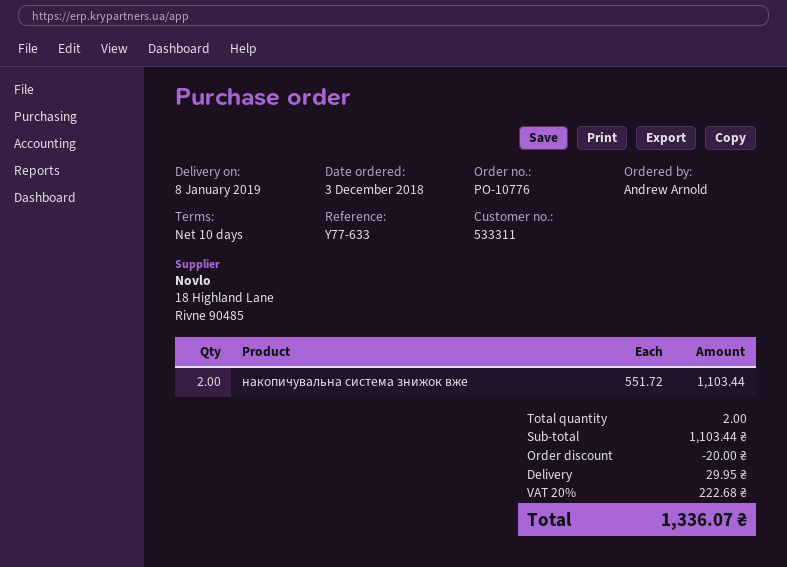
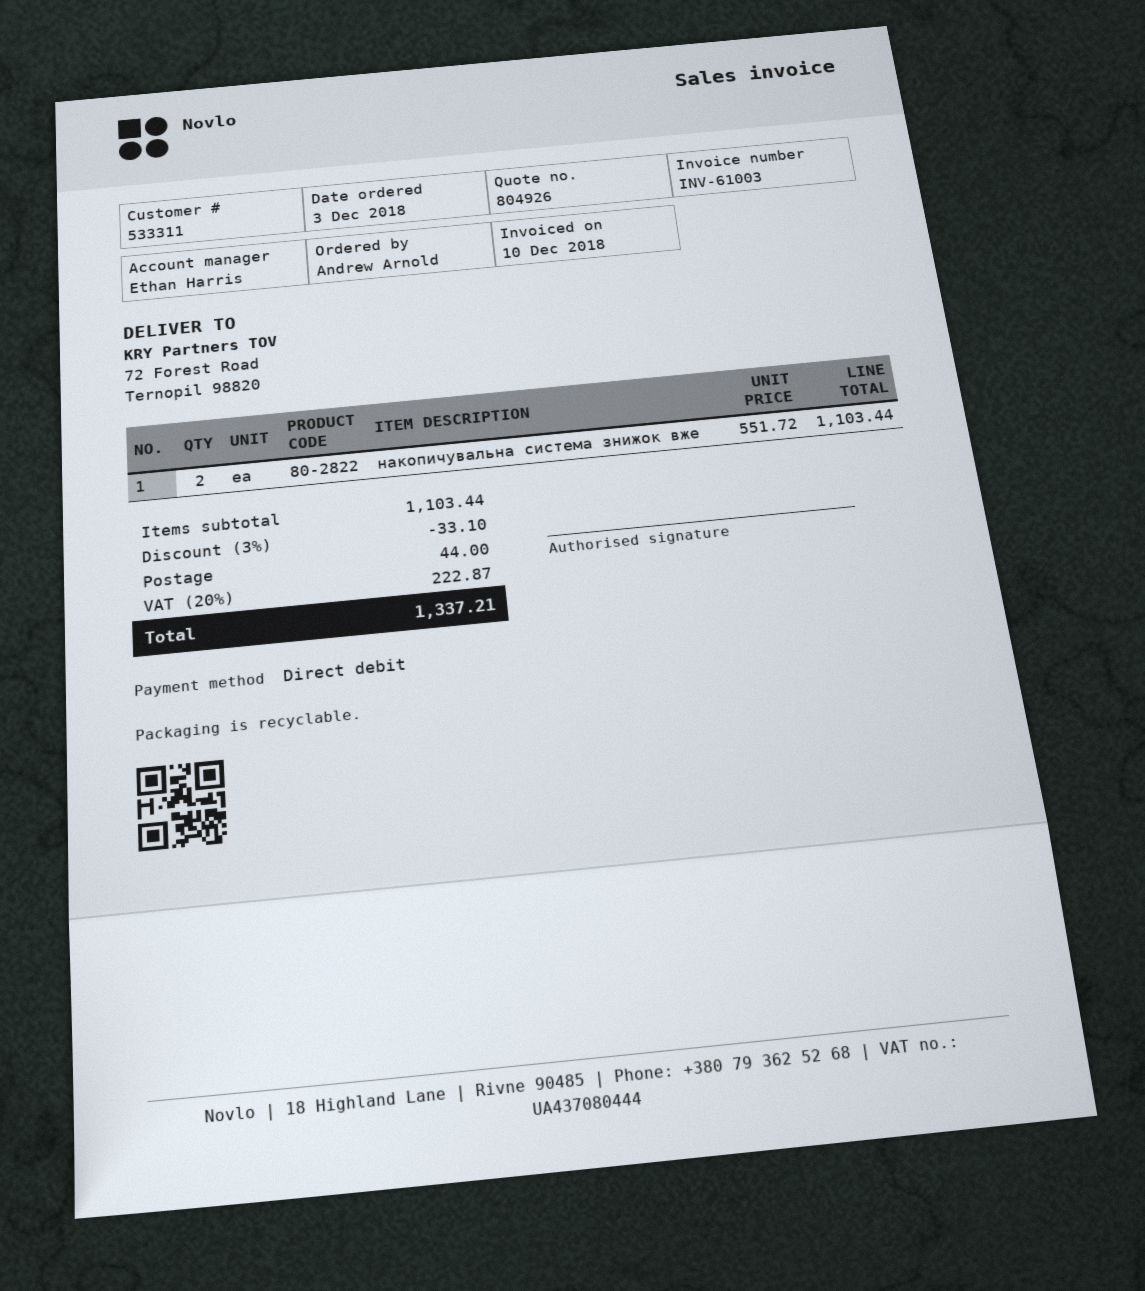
discount: 20.00 -> 33.10
shipping: 29.95 -> 44.00
tax: 20% = 222.68 -> 20% = 222.87
total: 1336.07 -> 1337.21

